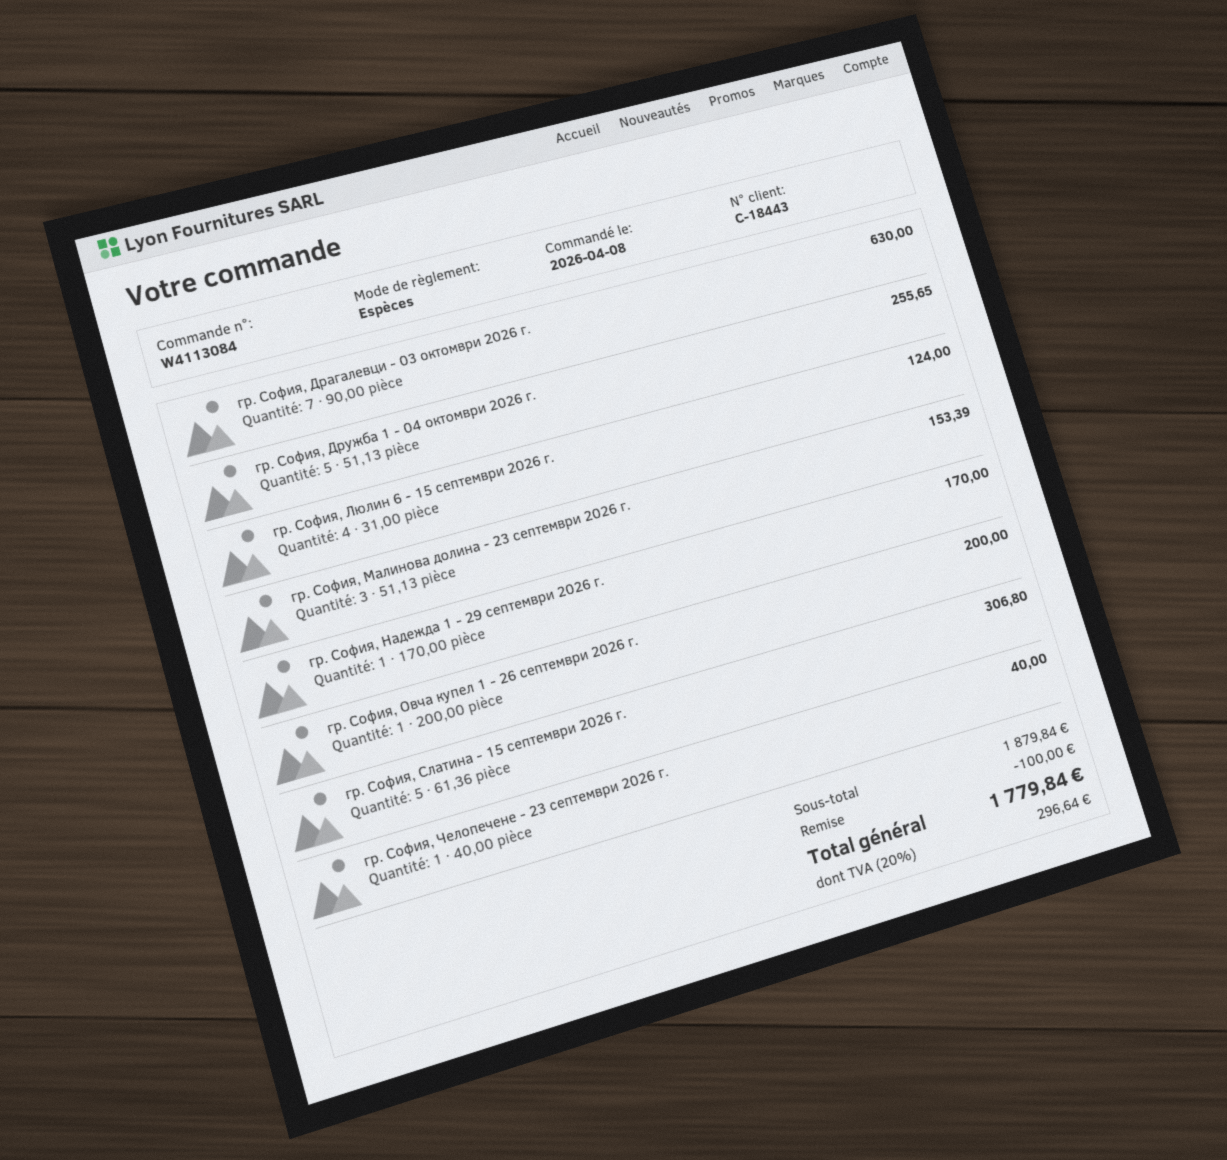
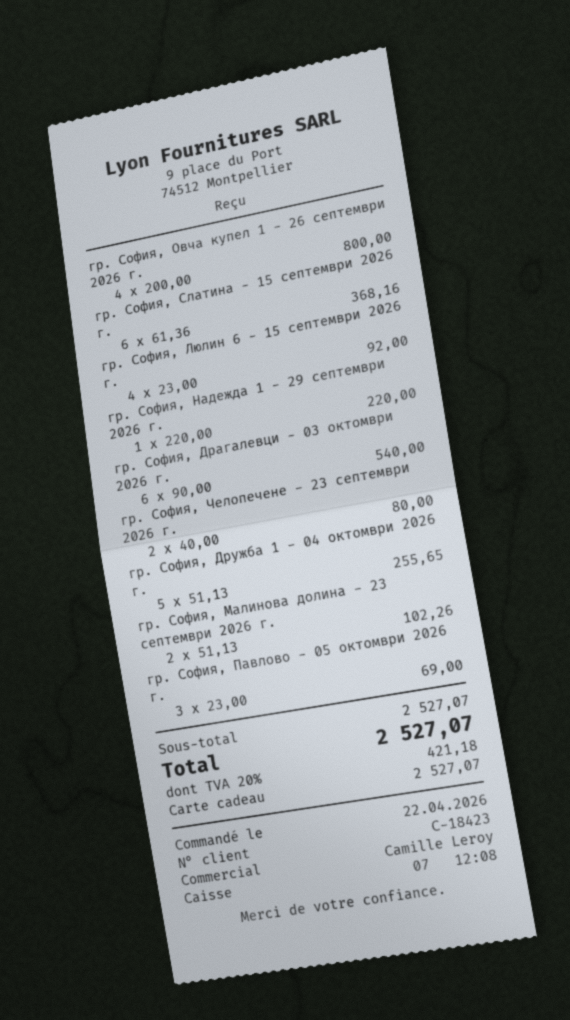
order date: 2026-04-08 -> 2026-04-22
customer number: C-18443 -> C-18423
payment method: cash -> gift card
гр. София, Драгалевци - 03 октомври 2026 г.: 7 x 90.00 = 630.00 -> 6 x 90.00 = 540.00
гр. София, Люлин 6 - 15 септември 2026 г.: 4 x 31.00 = 124.00 -> 4 x 23.00 = 92.00
гр. София, Малинова долина - 23 септември 2026 г.: 3 x 51.13 = 153.39 -> 2 x 51.13 = 102.26
гр. София, Надежда 1 - 29 септември 2026 г.: 1 x 170.00 = 170.00 -> 1 x 220.00 = 220.00
гр. София, Овча купел 1 - 26 септември 2026 г.: 1 x 200.00 = 200.00 -> 4 x 200.00 = 800.00
гр. София, Слатина - 15 септември 2026 г.: 5 x 61.36 = 306.80 -> 6 x 61.36 = 368.16
гр. София, Челопечене - 23 септември 2026 г.: 1 x 40.00 = 40.00 -> 2 x 40.00 = 80.00
гр. София, Павлово - 05 октомври 2026 г.: none -> 3 x 23.00 = 69.00
subtotal: 1879.84 -> 2527.07
discount: 100.00 -> none
tax: 20% = 296.64 -> 20% = 421.18
total: 1779.84 -> 2527.07

